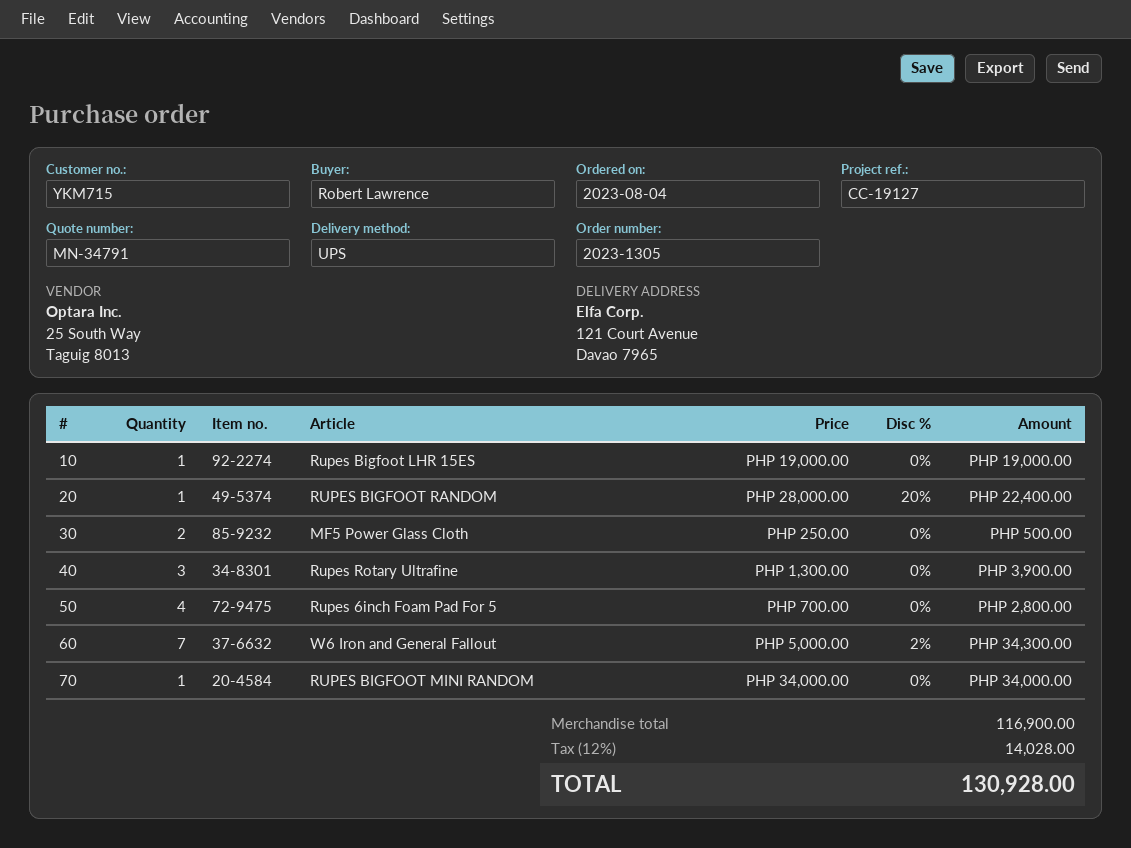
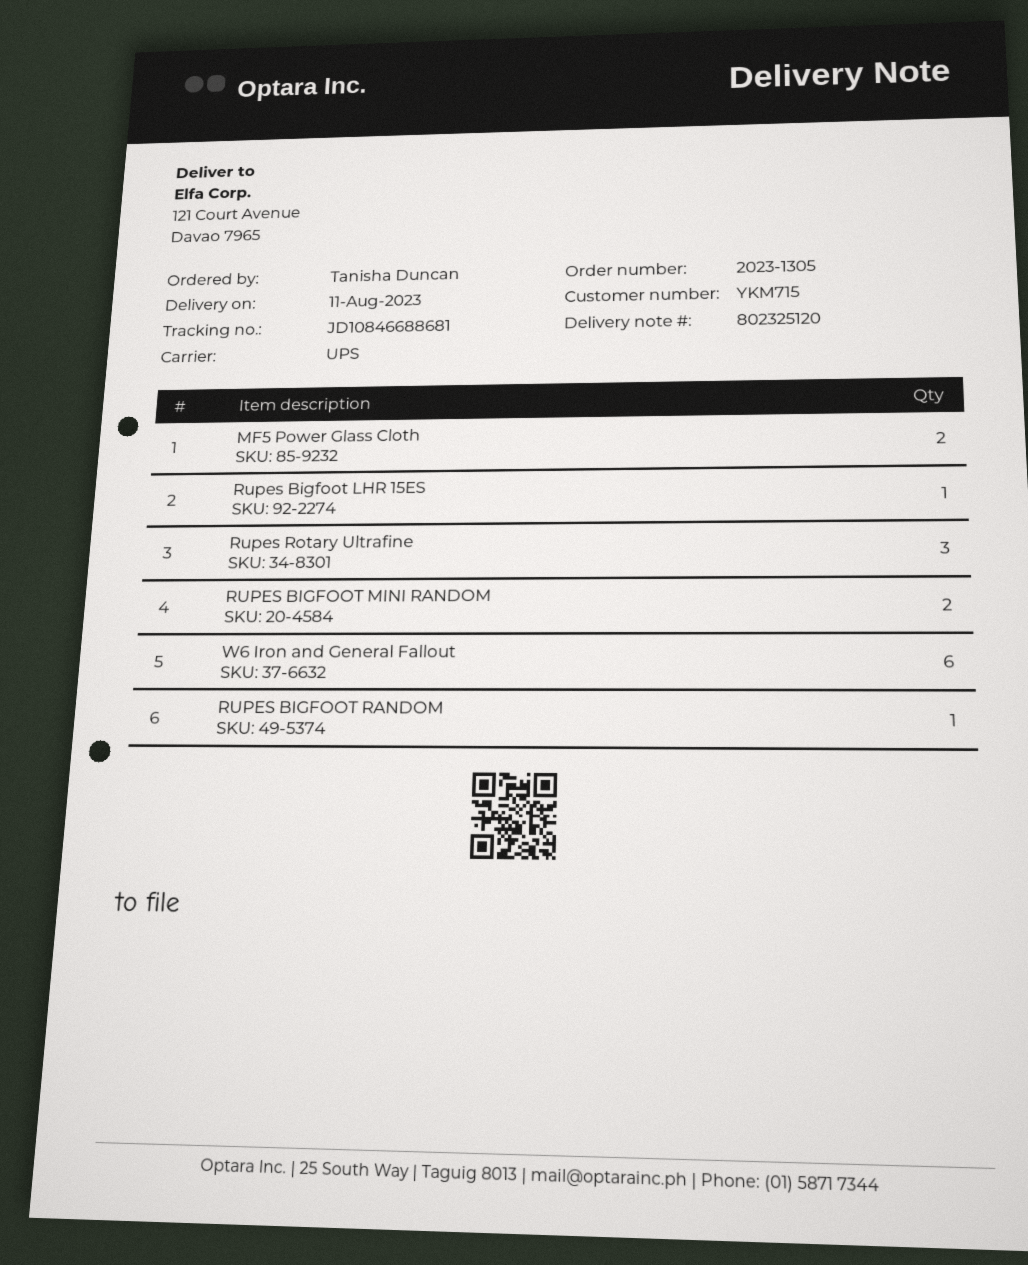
ordered by: Robert Lawrence -> Tanisha Duncan
Rupes 6inch Foam Pad For 5: 4 -> none
W6 Iron and General Fallout: 7 -> 6
RUPES BIGFOOT MINI RANDOM: 1 -> 2

